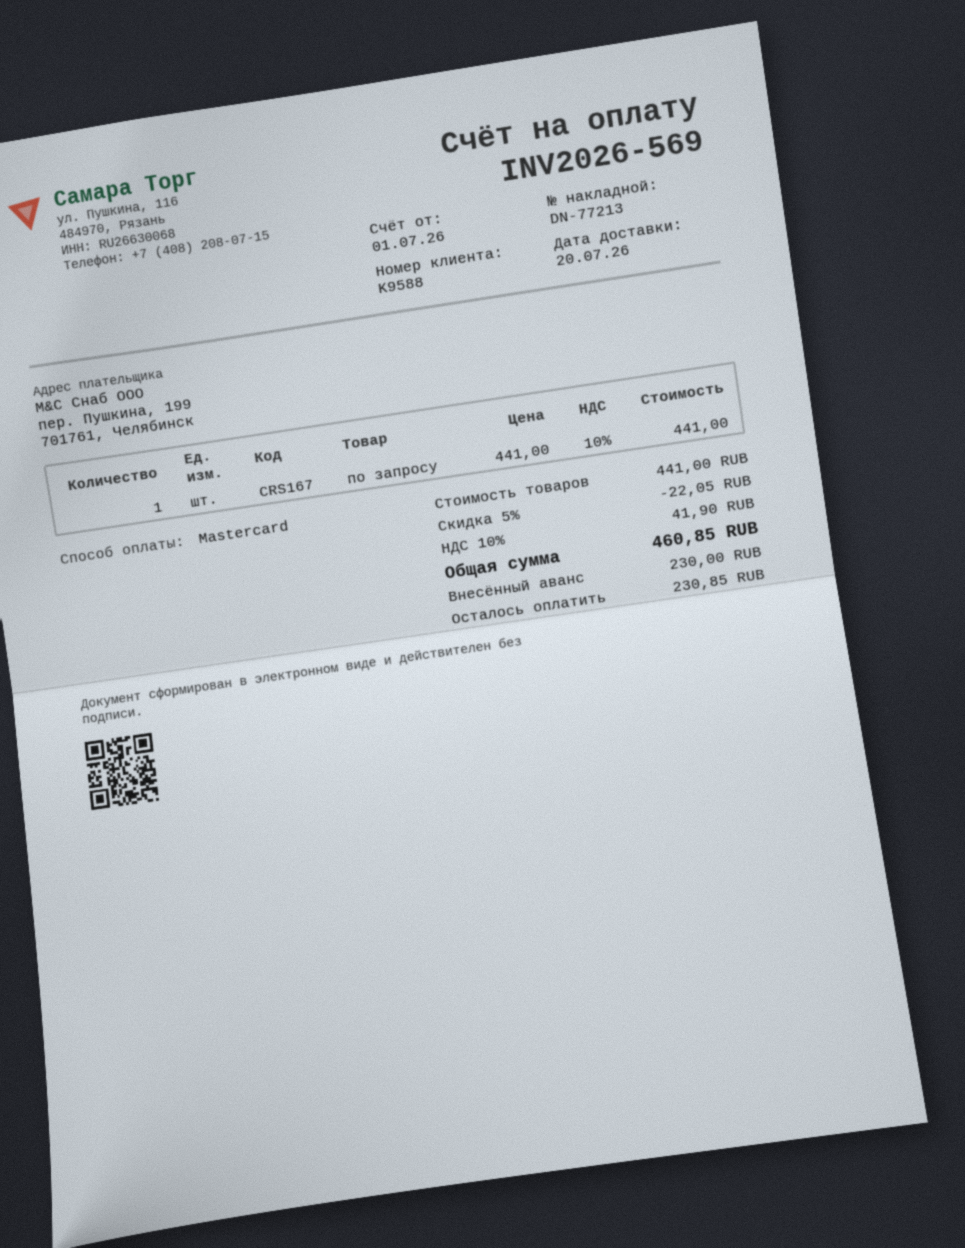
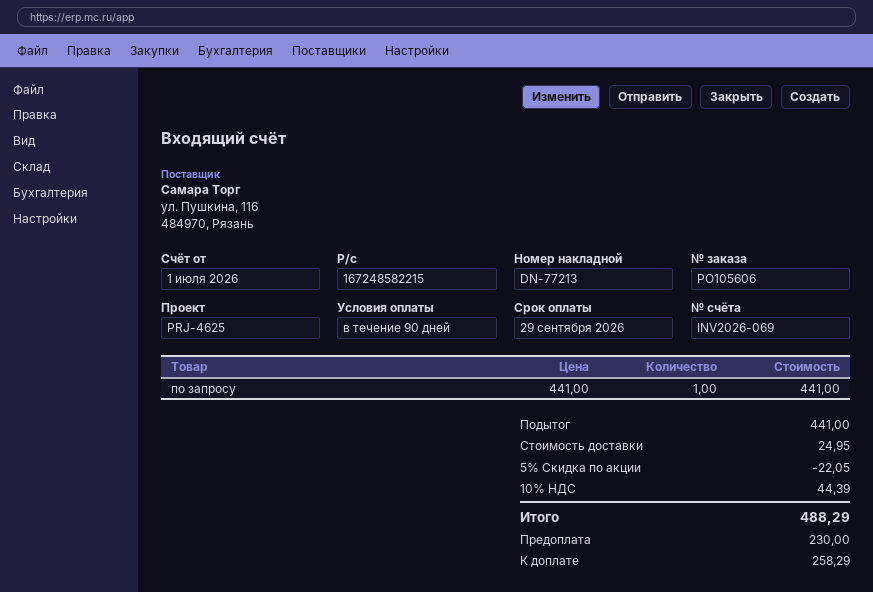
invoice number: INV2026-569 -> INV2026-069
shipping: none -> 24.95
tax: 10% = 41.90 -> 10% = 44.39
total: 460.85 -> 488.29
balance: 230.85 -> 258.29

